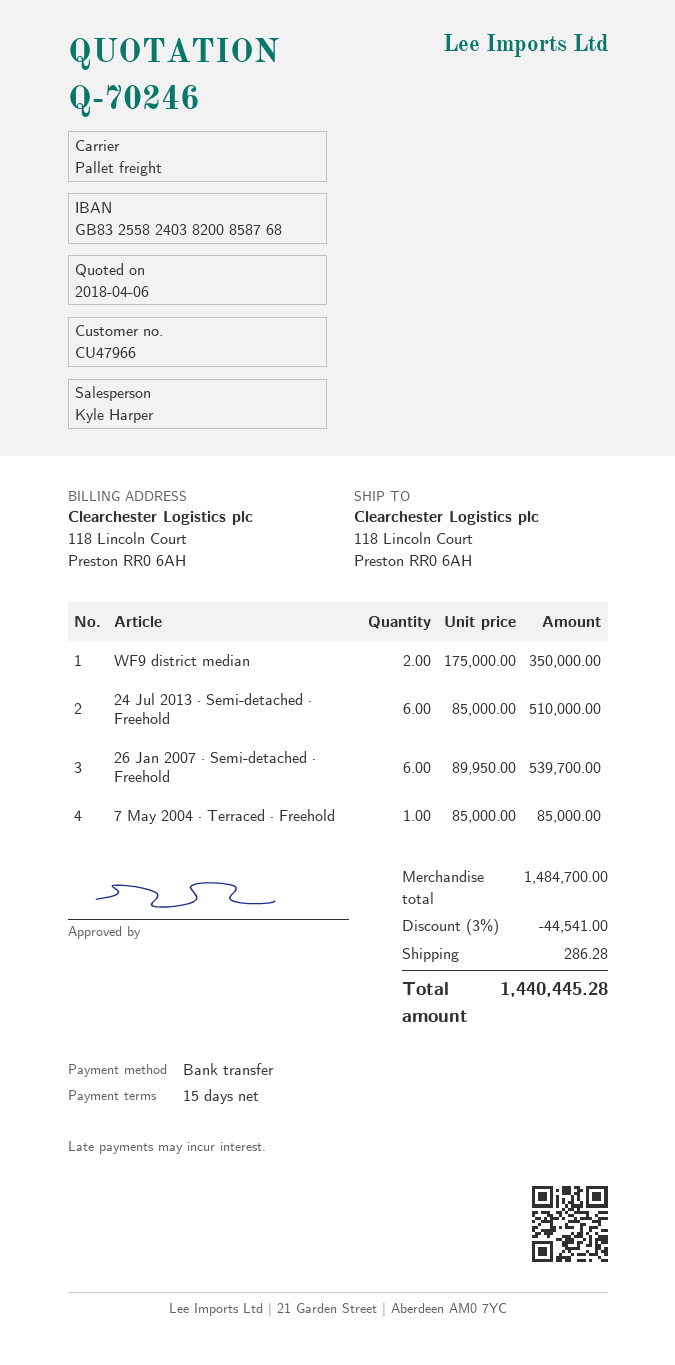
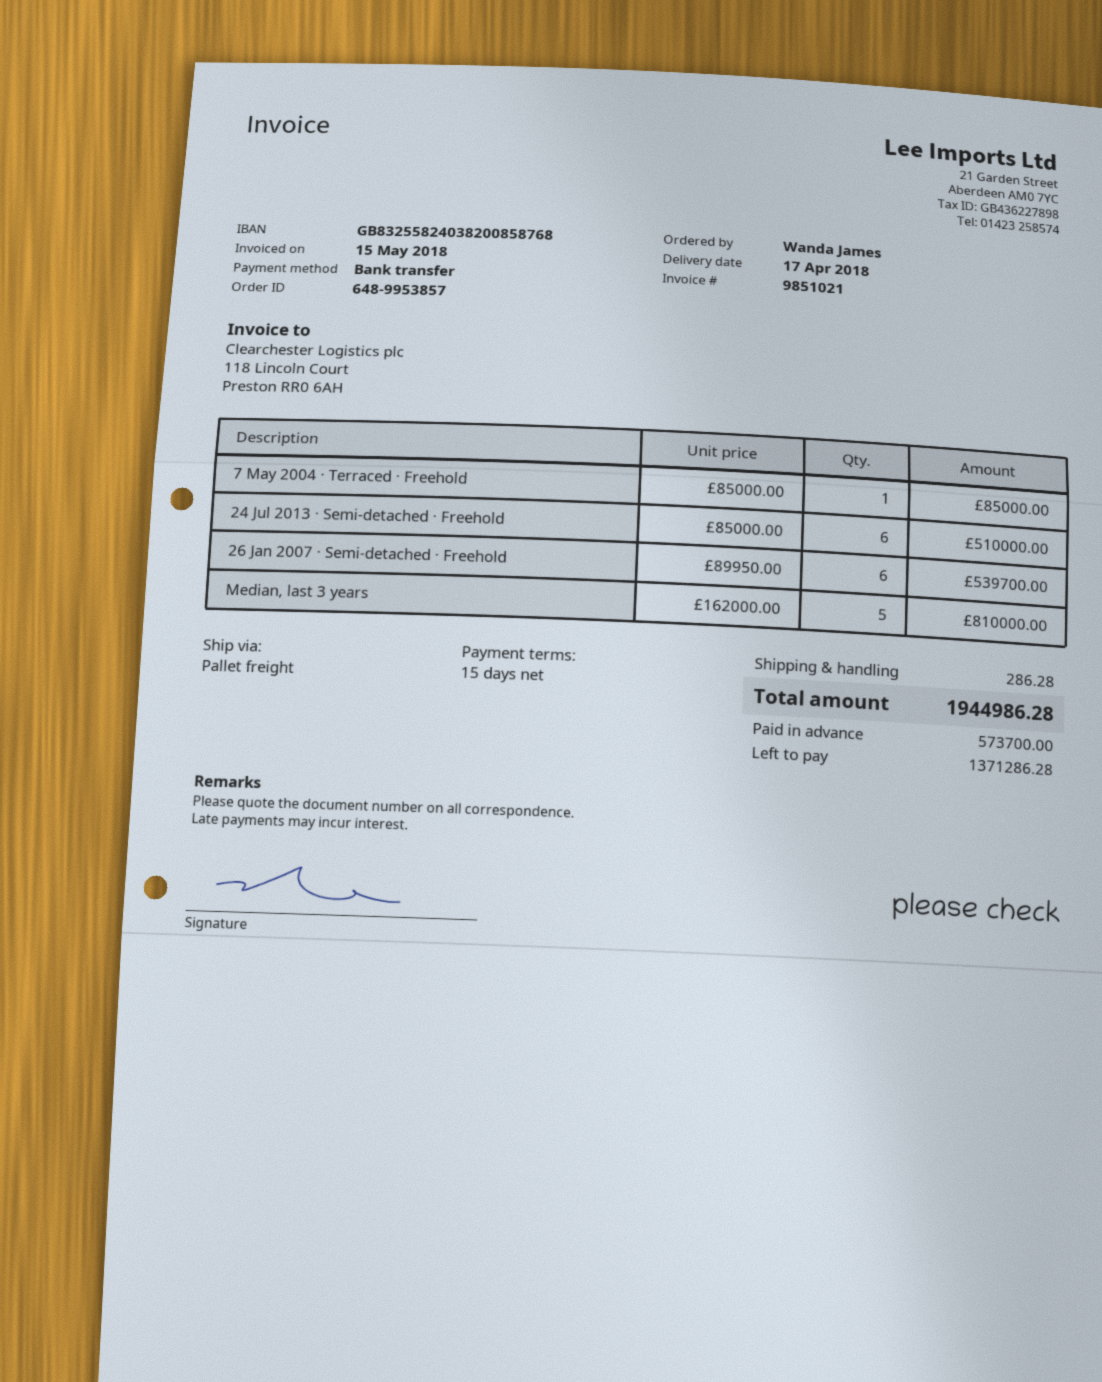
WF9 district median: 2 x 175000.00 = 350000.00 -> none
Median, last 3 years: none -> 5 x 162000.00 = 810000.00
discount: 3% = 44541.00 -> none
total: 1440445.28 -> 1944986.28

